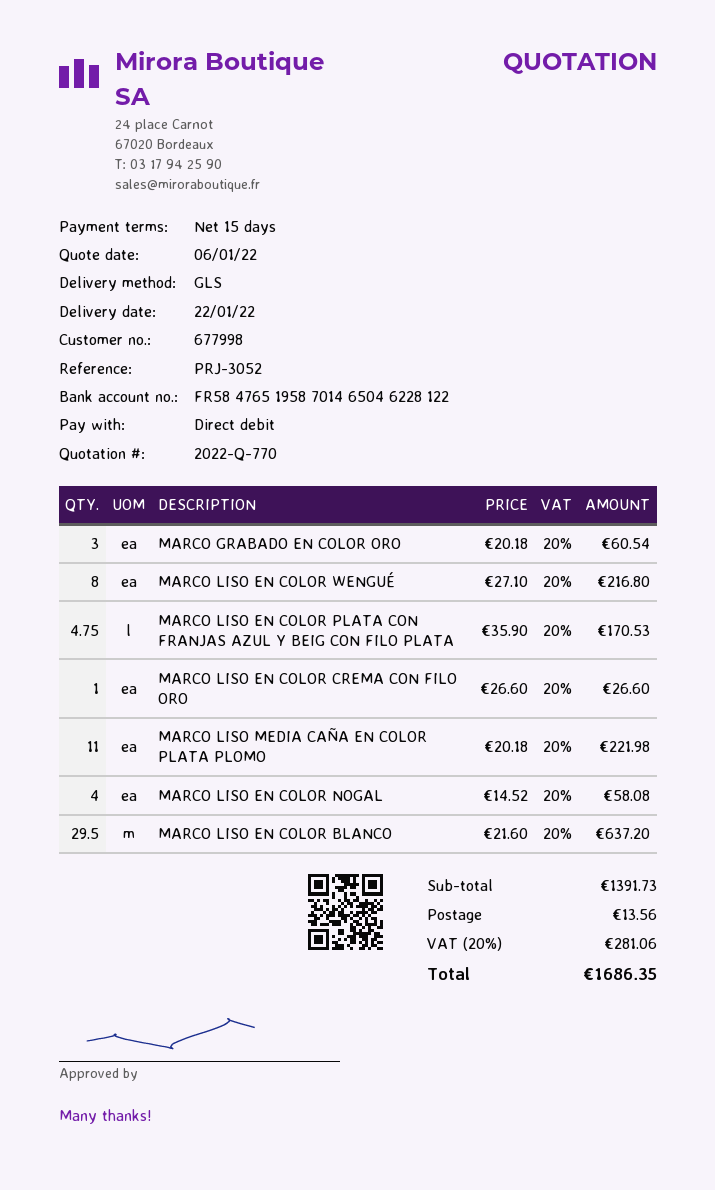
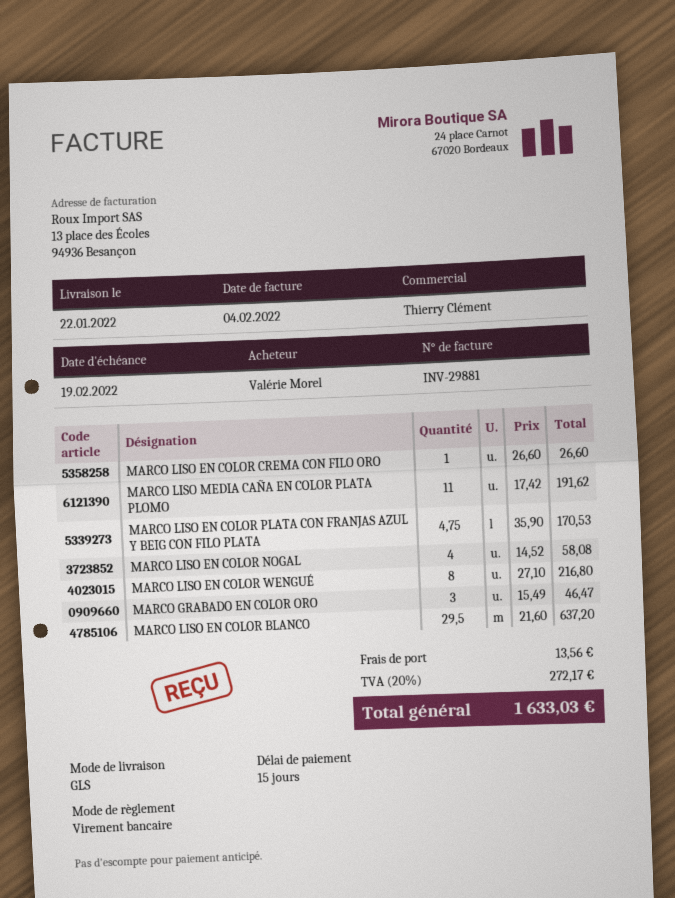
payment method: direct debit -> bank transfer
MARCO GRABADO EN COLOR ORO: 3 x 20.18 = 60.54 -> 3 x 15.49 = 46.47
MARCO LISO MEDIA CAÑA EN COLOR PLATA PLOMO: 11 x 20.18 = 221.98 -> 11 x 17.42 = 191.62
tax: 20% = 281.06 -> 20% = 272.17
total: 1686.35 -> 1633.03

